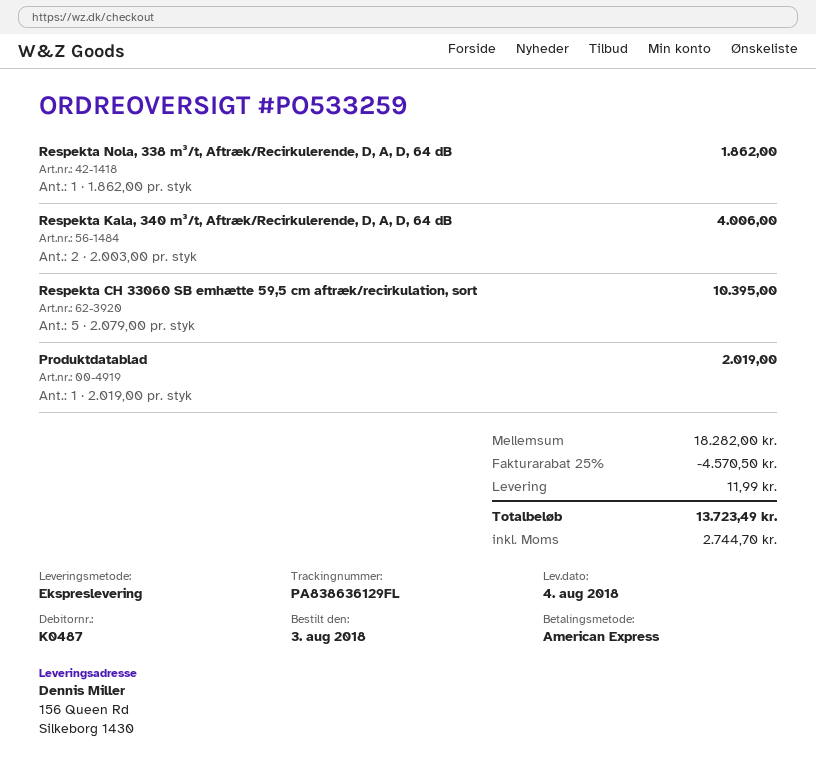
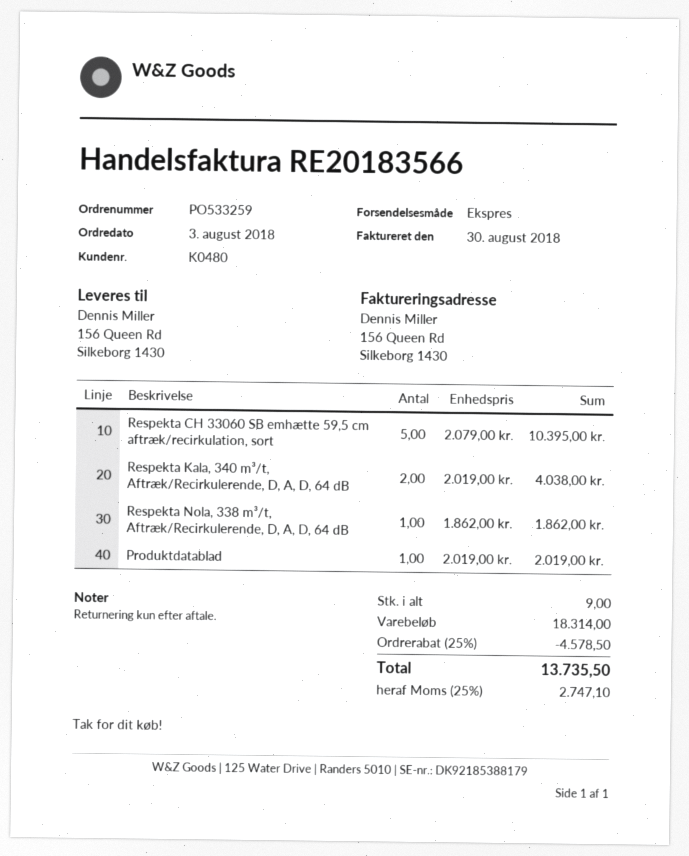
customer number: K0487 -> K0480
Respekta Kala, 340 m³/t, Aftræk/Recirkulerende, D, A, D, 64 dB: 2 x 2003.00 = 4006.00 -> 2 x 2019.00 = 4038.00
subtotal: 18282.00 -> 18314.00
discount: 25% = 4570.50 -> 25% = 4578.50
shipping: 11.99 -> none
tax: 2744.70 -> 2747.10
total: 13723.49 -> 13735.50

